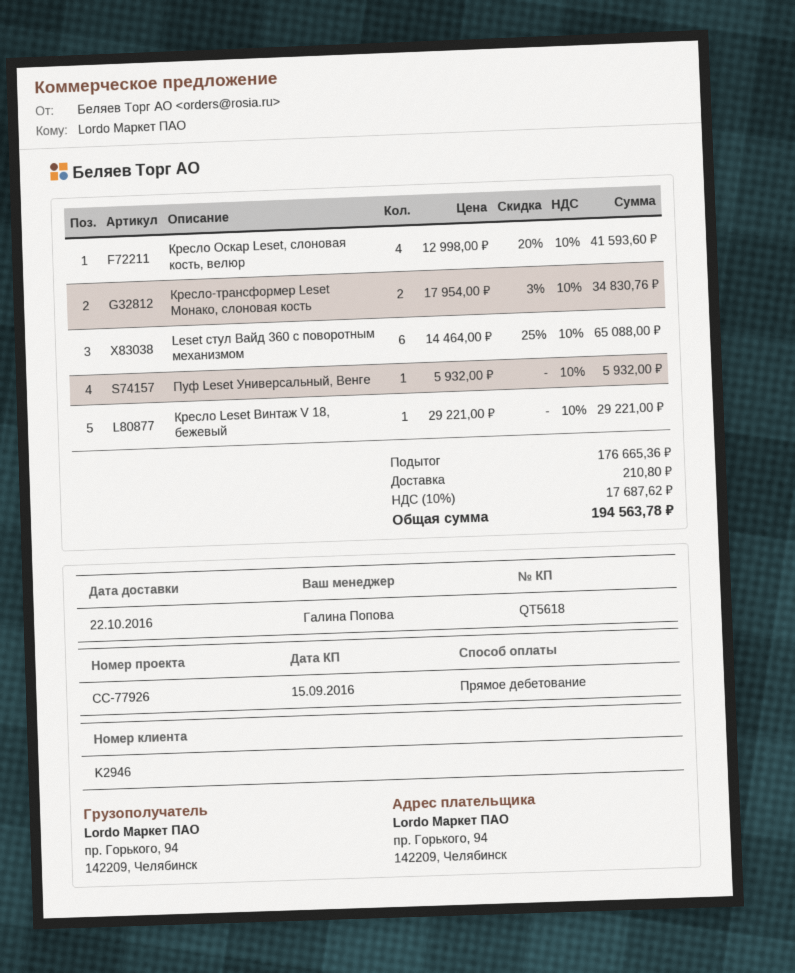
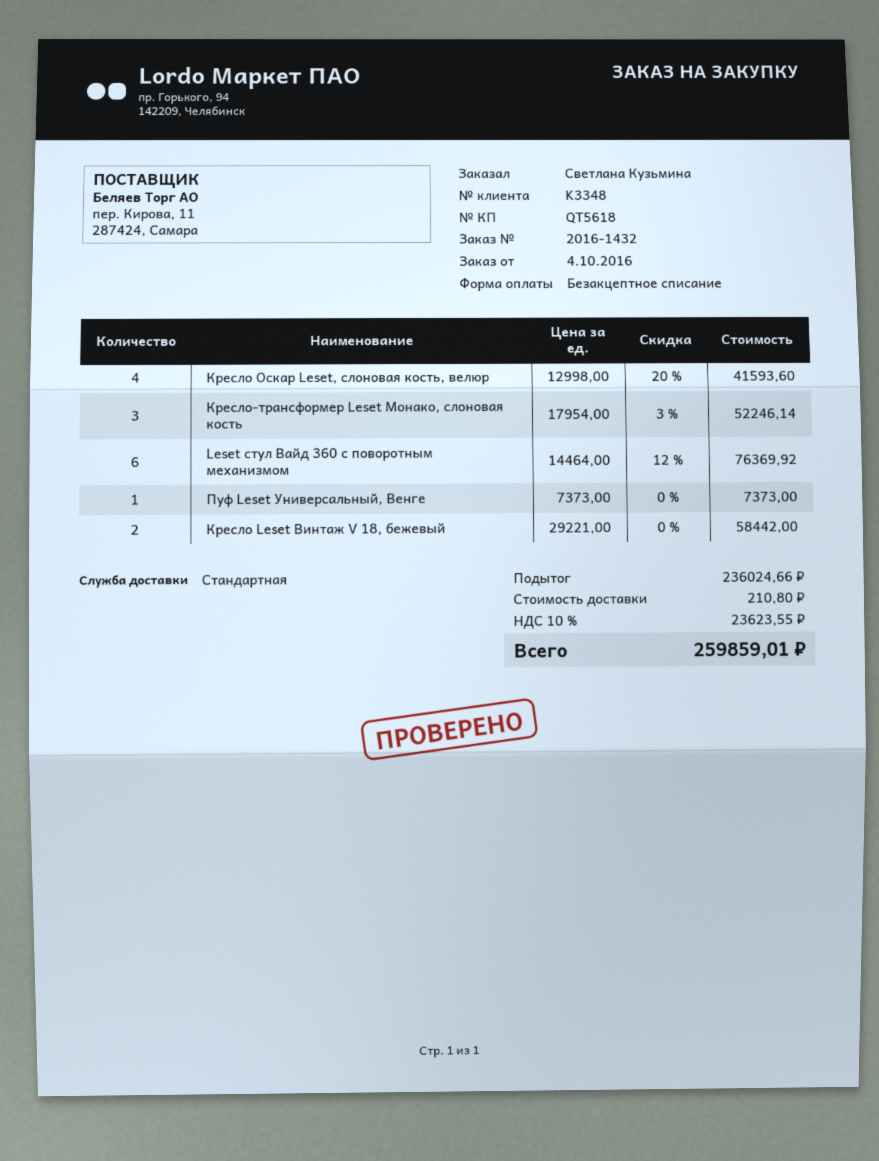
customer number: K2946 -> K3348
Кресло-трансформер Leset Монако, слоновая кость: 2 x 17954.00 - 3% = 34830.76 -> 3 x 17954.00 - 3% = 52246.14
Leset стул Вайд 360 с поворотным механизмом: 6 x 14464.00 - 25% = 65088.00 -> 6 x 14464.00 - 12% = 76369.92
Пуф Leset Универсальный, Венге: 1 x 5932.00 = 5932.00 -> 1 x 7373.00 = 7373.00
Кресло Leset Винтаж V 18, бежевый: 1 x 29221.00 = 29221.00 -> 2 x 29221.00 = 58442.00
subtotal: 176665.36 -> 236024.66
tax: 10% = 17687.62 -> 10% = 23623.55
total: 194563.78 -> 259859.01

